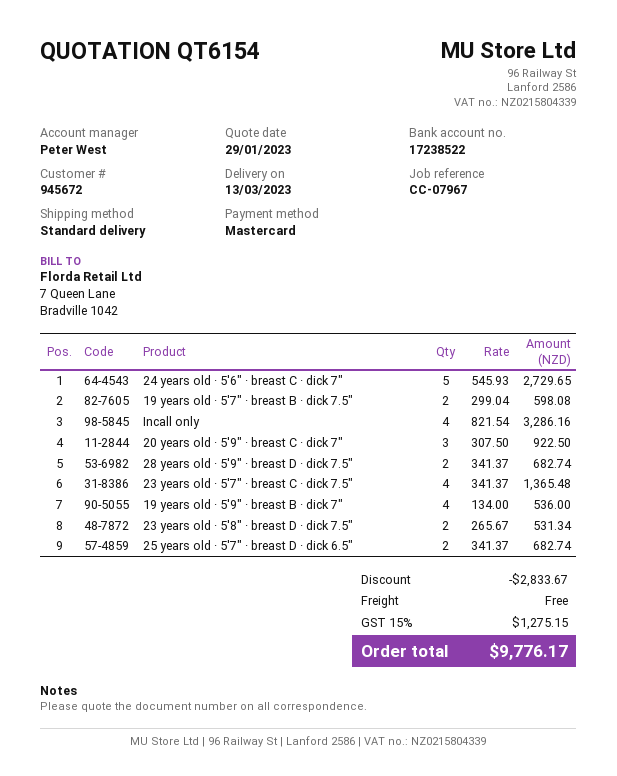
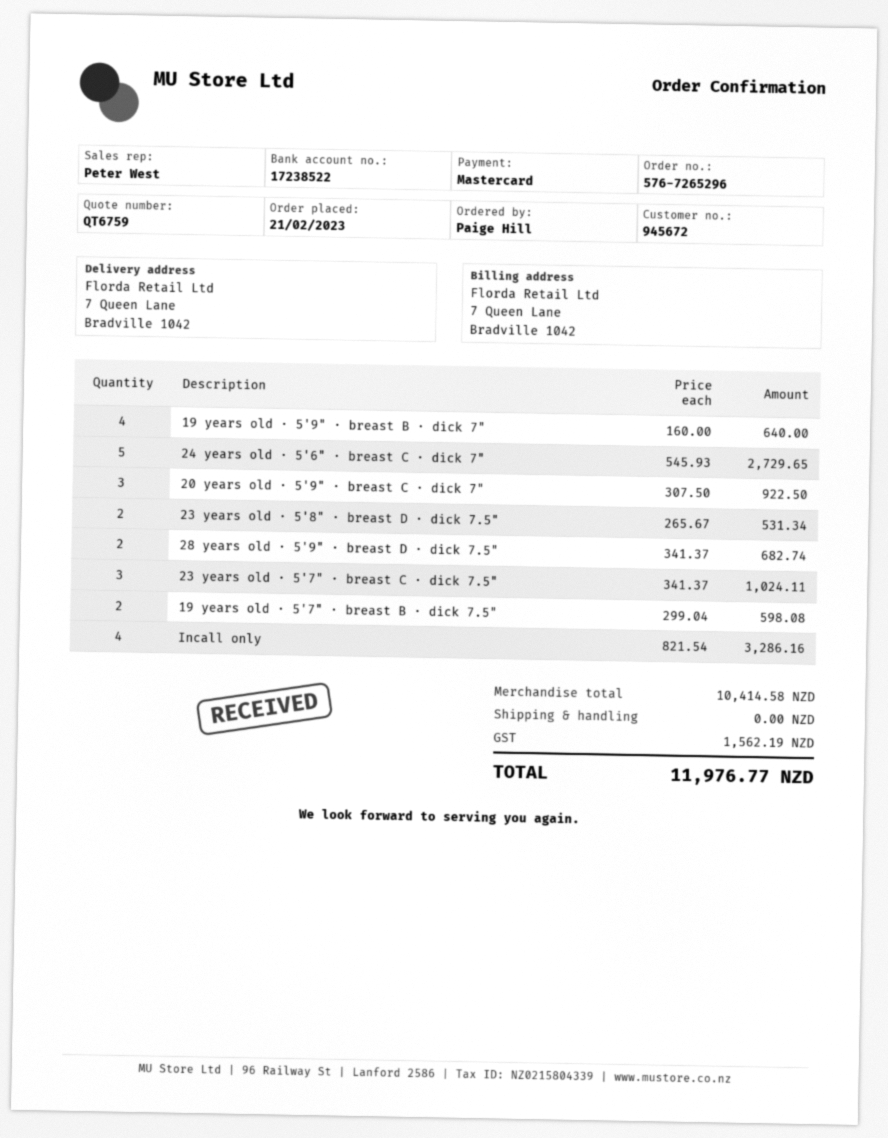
quote number: QT6154 -> QT6759
23 years old · 5'7" · breast C · dick 7.5": 4 x 341.37 = 1365.48 -> 3 x 341.37 = 1024.11
19 years old · 5'9" · breast B · dick 7": 4 x 134.00 = 536.00 -> 4 x 160.00 = 640.00
25 years old · 5'7" · breast D · dick 6.5": 2 x 341.37 = 682.74 -> none
discount: 2833.67 -> none
tax: 1275.15 -> 1562.19
total: 9776.17 -> 11976.77

